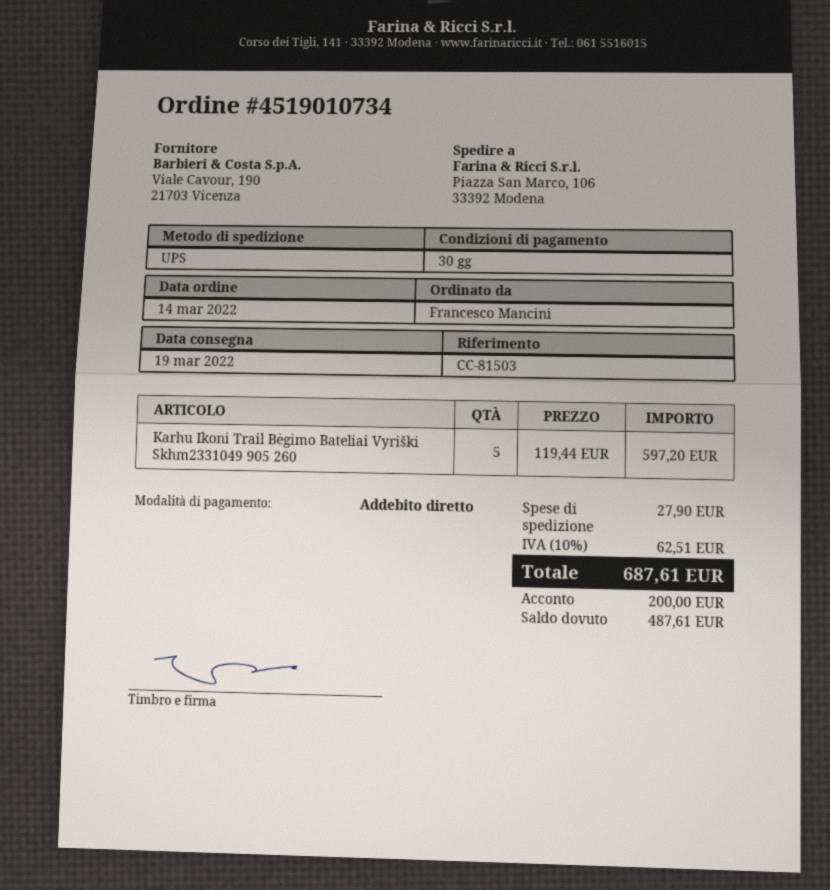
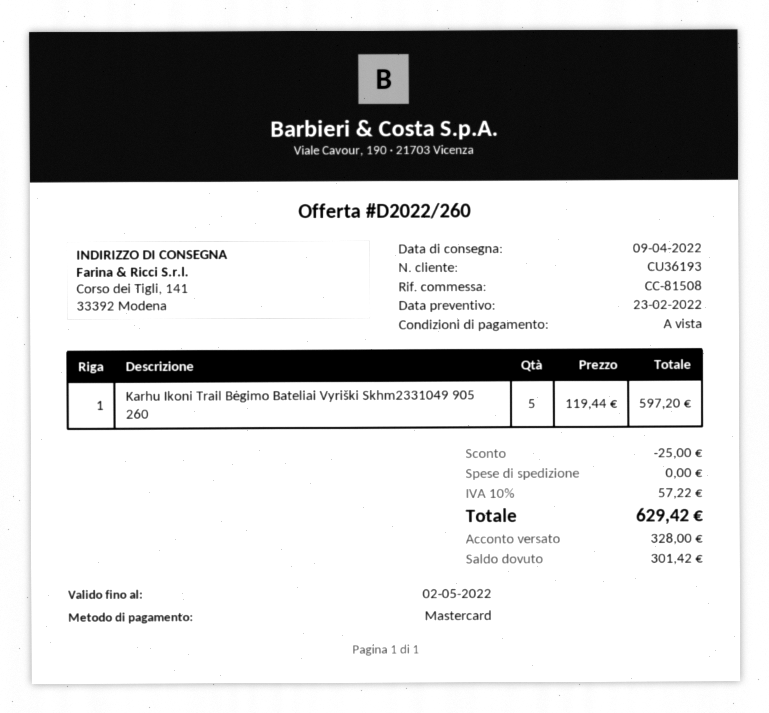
delivery date: 2022-03-19 -> 2022-04-09
payment terms: 30 days -> on receipt
reference: CC-81503 -> CC-81508
payment method: direct debit -> Mastercard
ship to: Piazza San Marco, 106, 33392 Modena -> Corso dei Tigli, 141, 33392 Modena
discount: none -> 25.00
shipping: 27.90 -> 0.00
tax: 10% = 62.51 -> 10% = 57.22
total: 687.61 -> 629.42
deposit: 200.00 -> 328.00
balance: 487.61 -> 301.42

